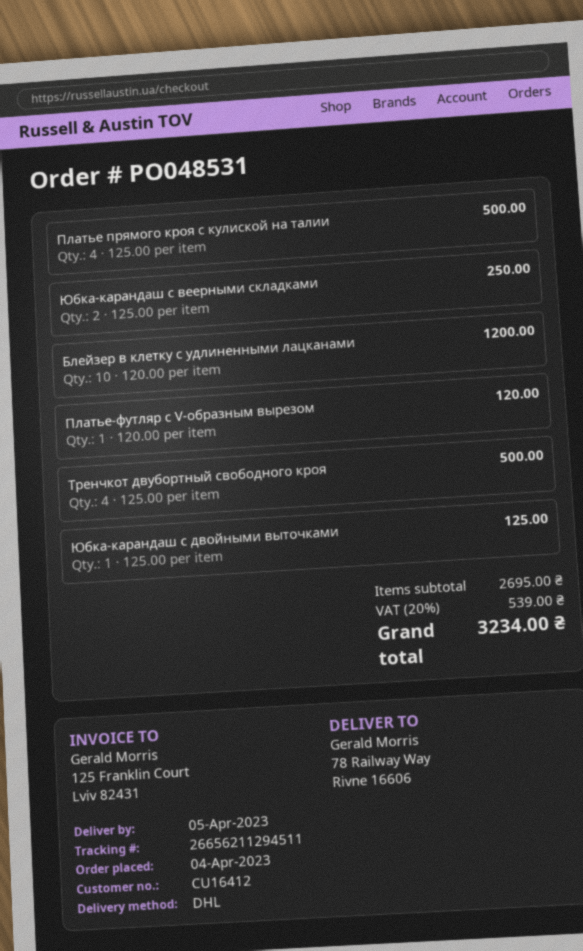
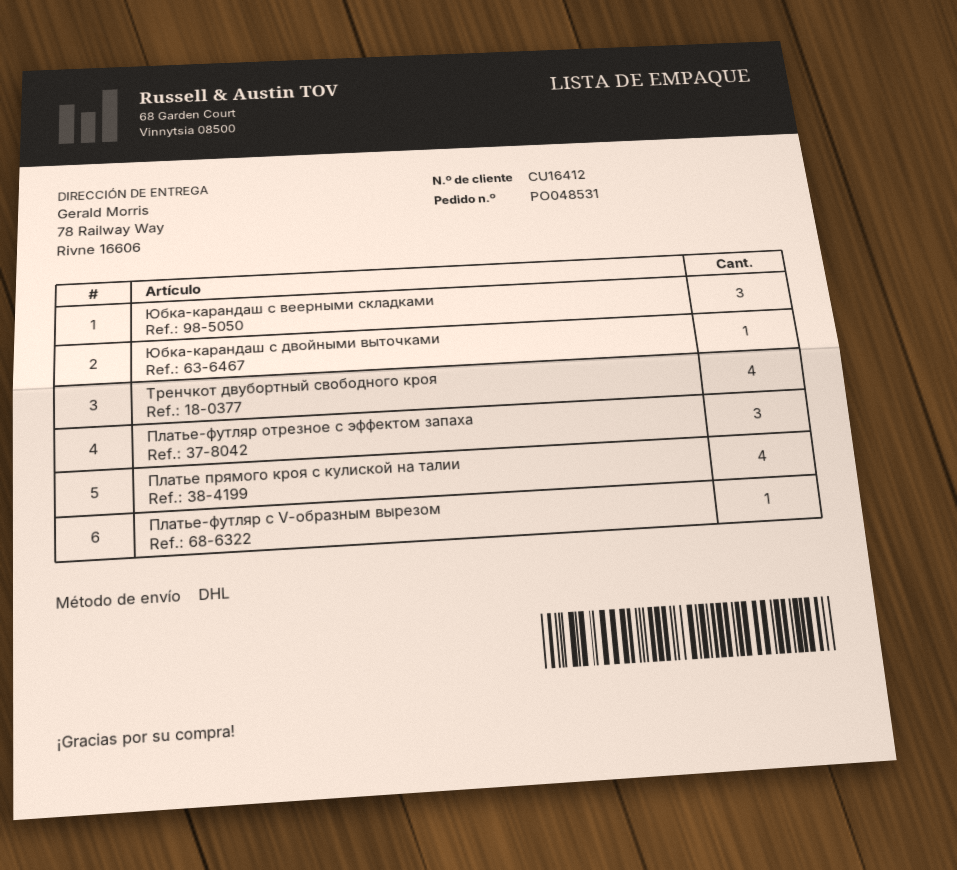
Юбка-карандаш с веерными складками: 2 -> 3
Блейзер в клетку с удлиненными лацканами: 10 -> none
Платье-футляр отрезное с эффектом запаха: none -> 3

